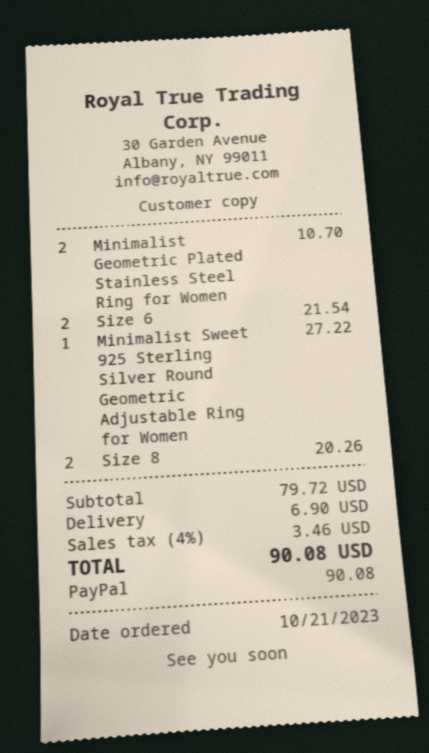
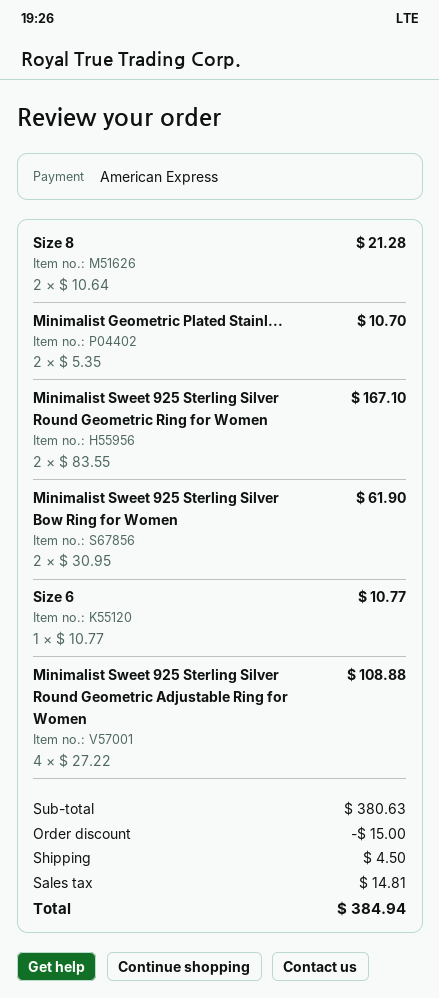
payment method: PayPal -> American Express
Size 6: 2 for 21.54 -> 1 for 10.77
Minimalist Sweet 925 Sterling Silver Round Geometric Adjustable Ring for Women: 1 for 27.22 -> 4 for 108.88
Size 8: 2 for 20.26 -> 2 for 21.28
Minimalist Sweet 925 Sterling Silver Round Geometric Ring for Women: none -> 2 for 167.10
Minimalist Sweet 925 Sterling Silver Bow Ring for Women: none -> 2 for 61.90
subtotal: 79.72 -> 380.63
discount: none -> 15.00
shipping: 6.90 -> 4.50
tax: 3.46 -> 14.81
total: 90.08 -> 384.94

